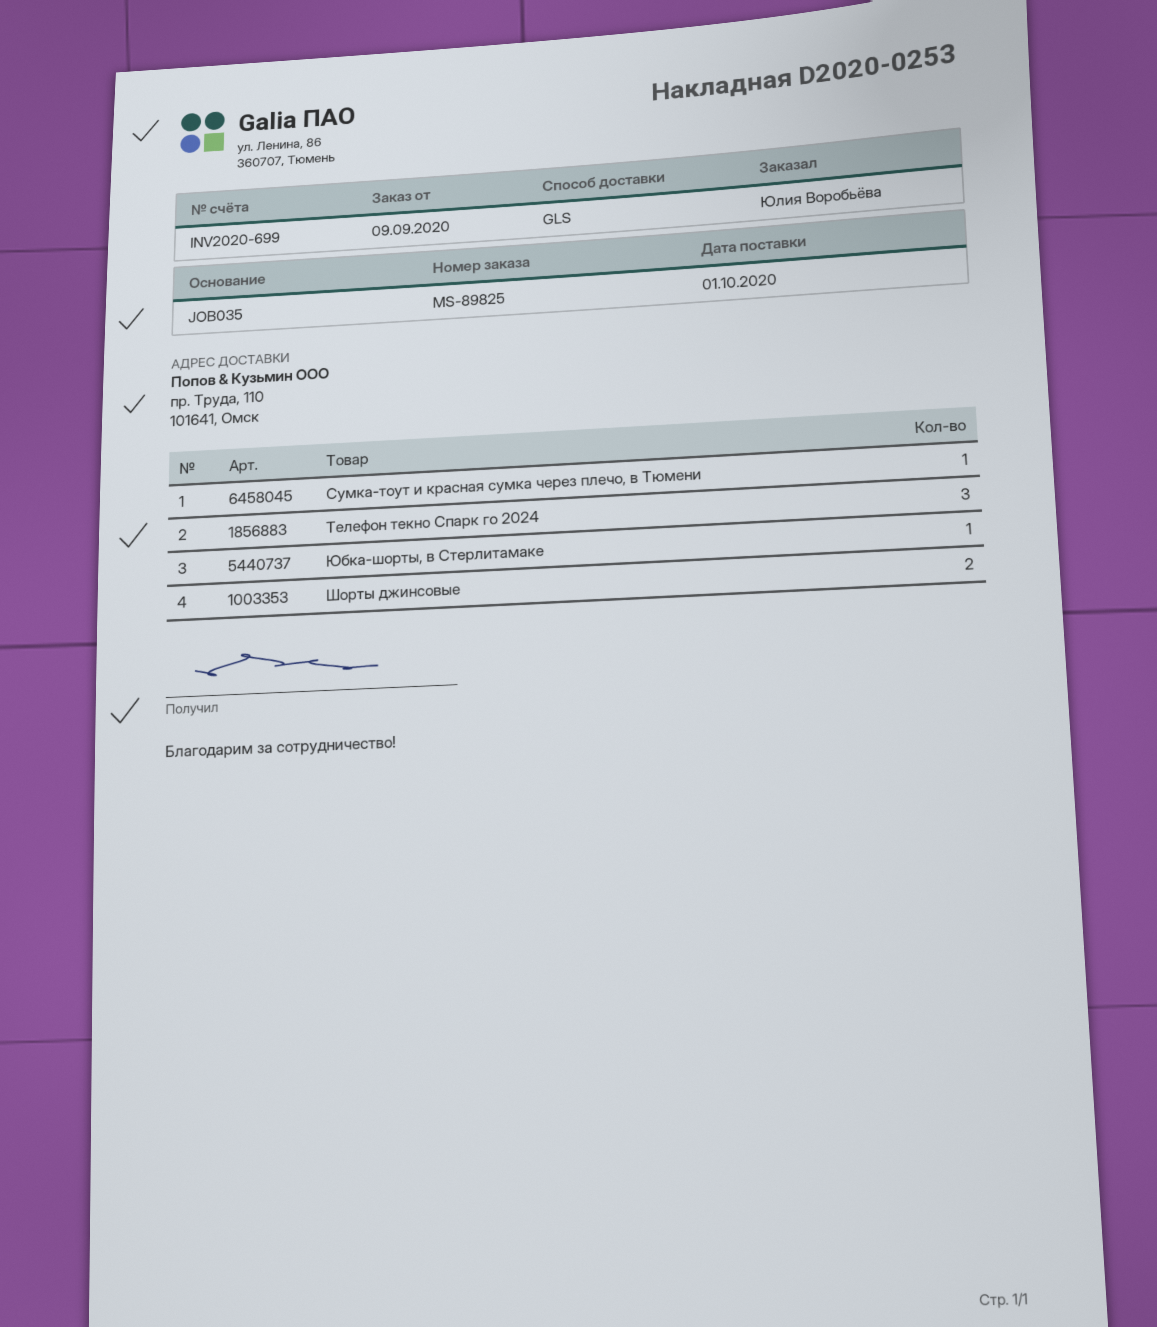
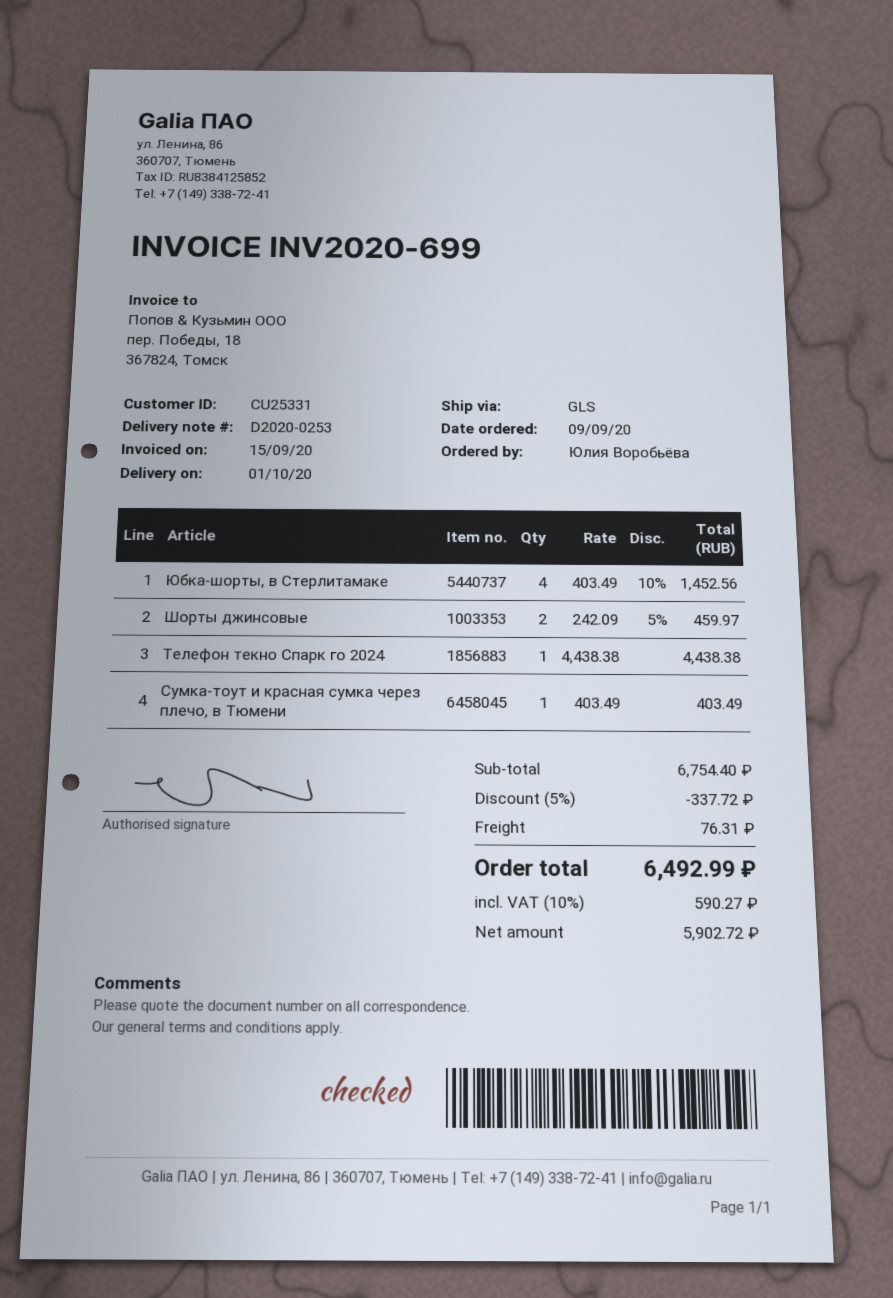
Телефон текно Спарк го 2024: 3 -> 1
Юбка-шорты, в Стерлитамаке: 1 -> 4

